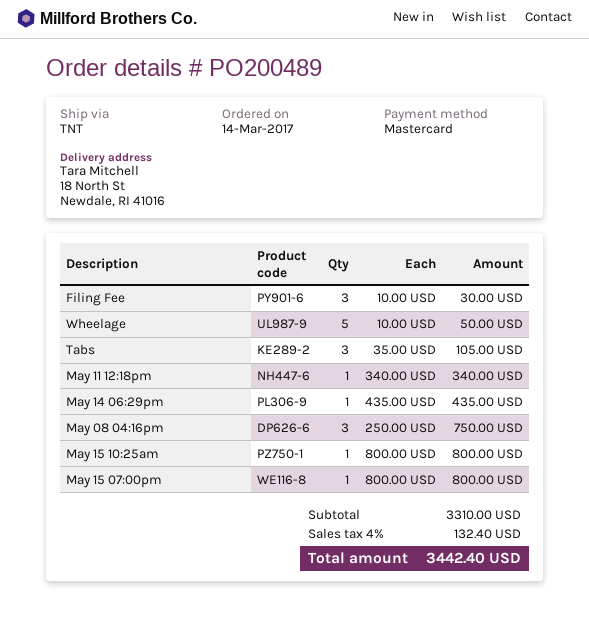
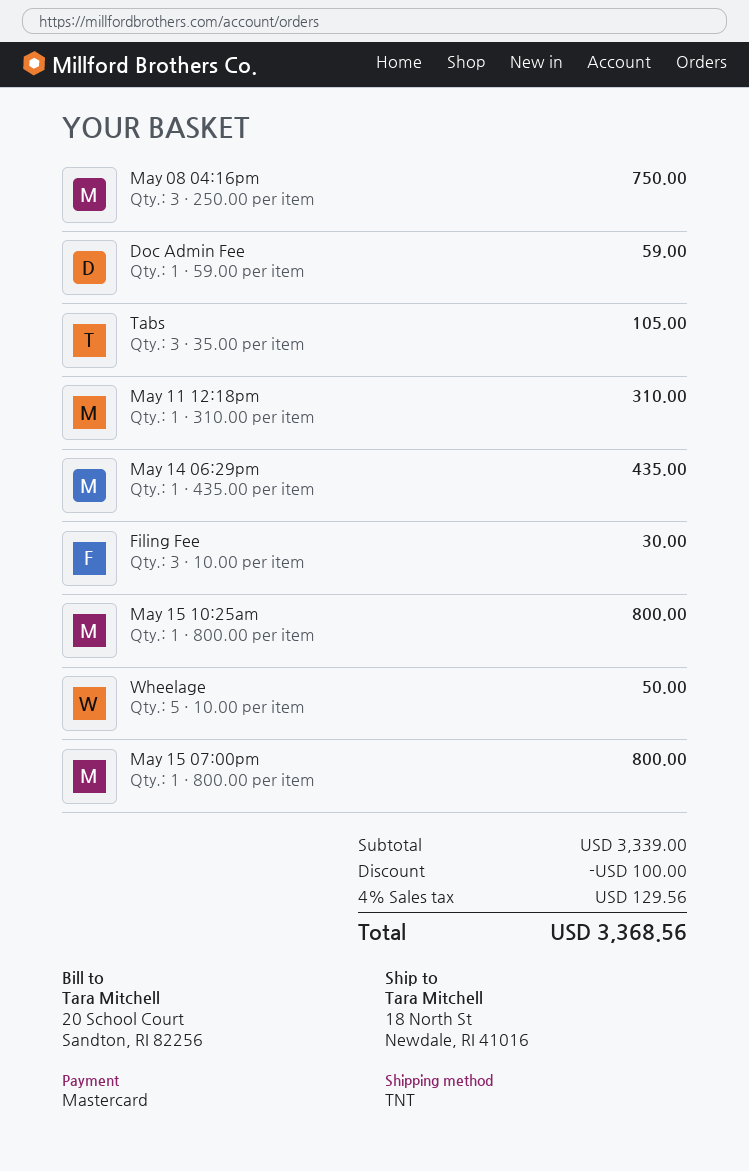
May 11 12:18pm: 1 x 340.00 = 340.00 -> 1 x 310.00 = 310.00
Doc Admin Fee: none -> 1 x 59.00 = 59.00
subtotal: 3310.00 -> 3339.00
discount: none -> 100.00
tax: 4% = 132.40 -> 4% = 129.56
total: 3442.40 -> 3368.56

